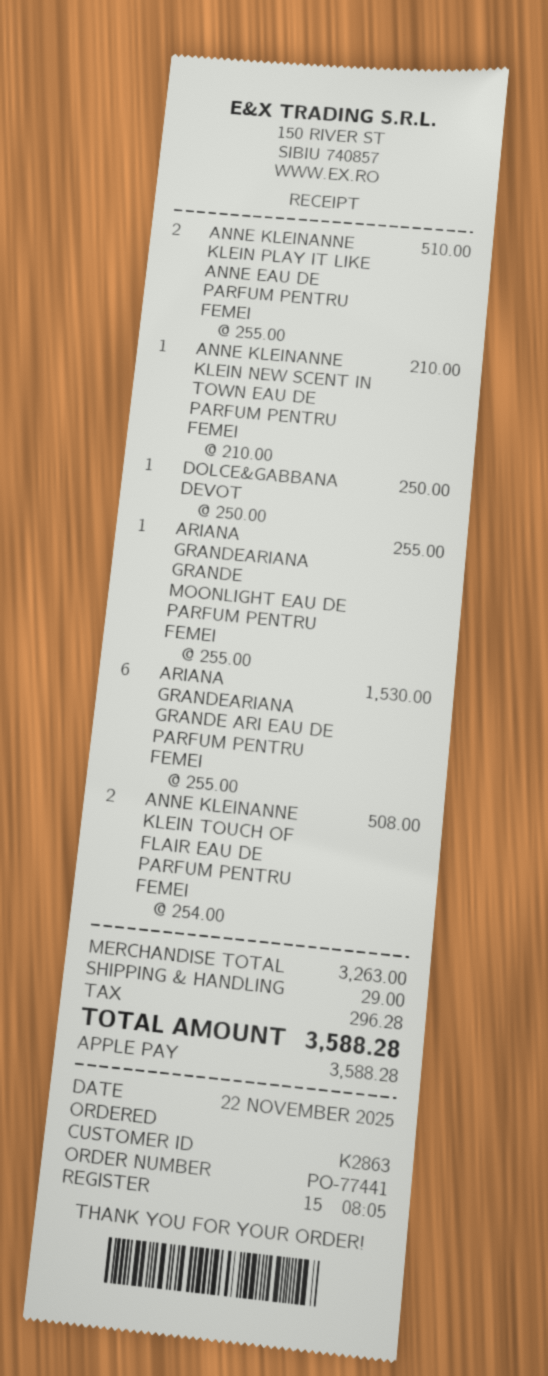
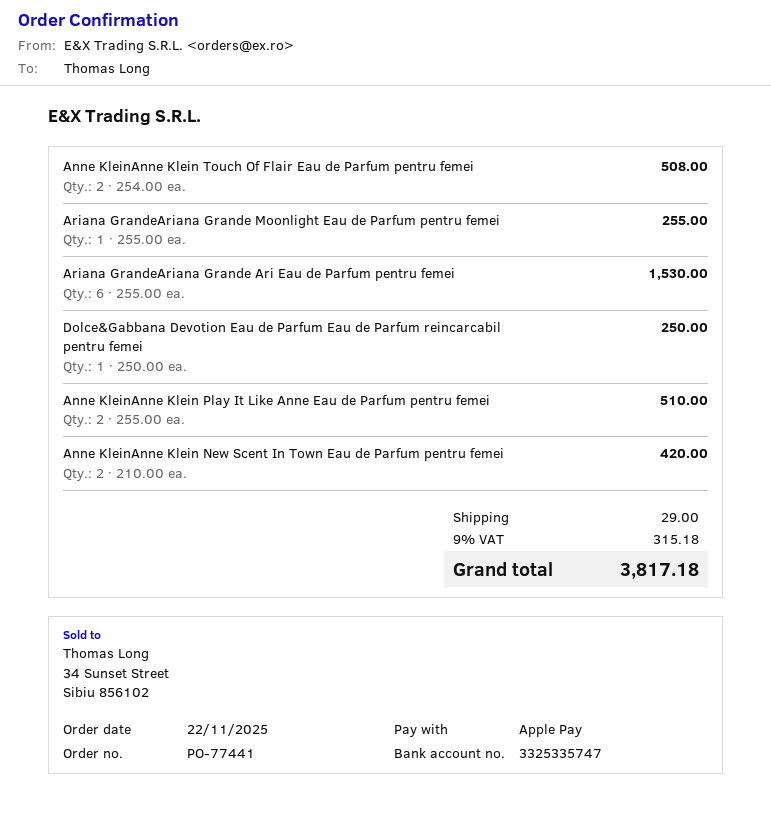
ANNE KLEINANNE KLEIN NEW SCENT IN TOWN EAU DE PARFUM PENTRU FEMEI: 1 x 210.00 = 210.00 -> 2 x 210.00 = 420.00
tax: 296.28 -> 315.18
total: 3588.28 -> 3817.18

